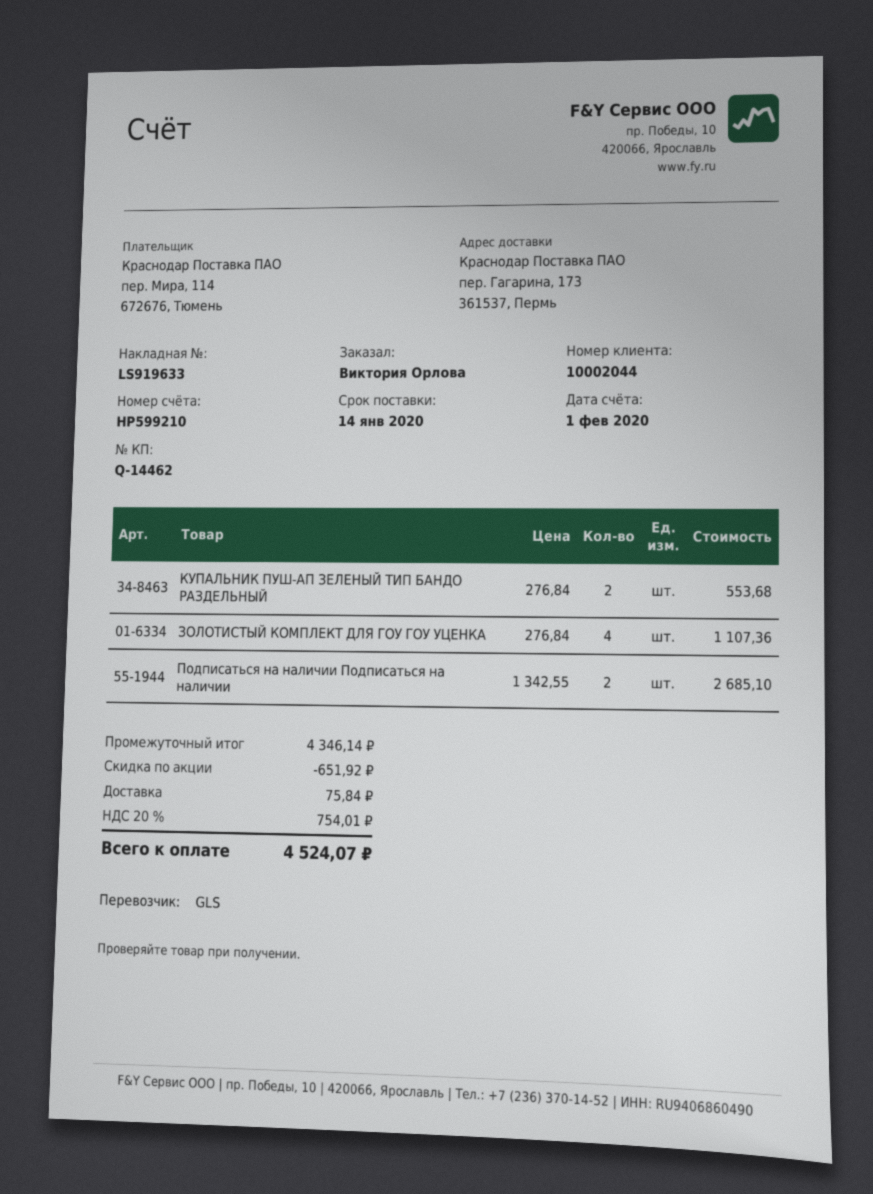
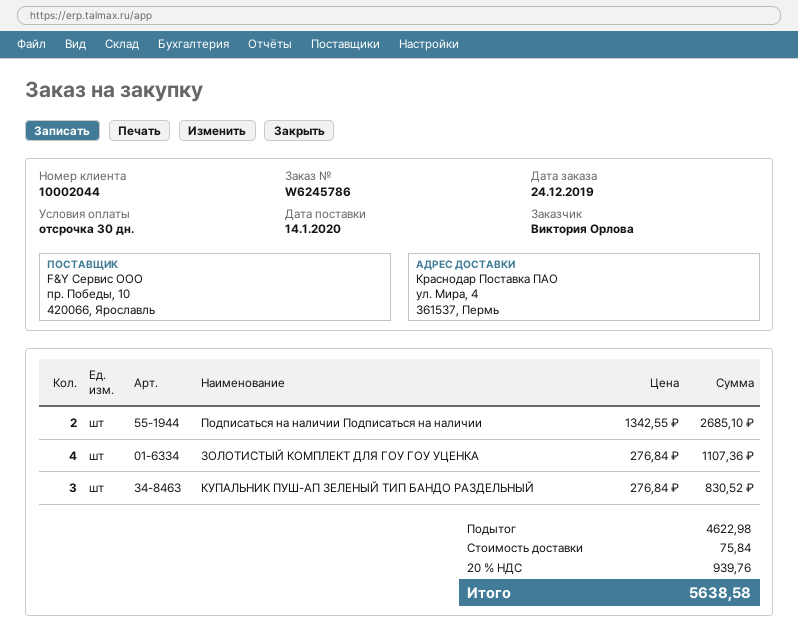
ship to: пер. Гагарина, 173, 361537, Пермь -> ул. Мира, 4, 361537, Пермь
КУПАЛЬНИК ПУШ-АП ЗЕЛЕНЫЙ ТИП БАНДО РАЗДЕЛЬНЫЙ: 2 x 276.84 = 553.68 -> 3 x 276.84 = 830.52
subtotal: 4346.14 -> 4622.98
discount: 651.92 -> none
tax: 20% = 754.01 -> 20% = 939.76
total: 4524.07 -> 5638.58

